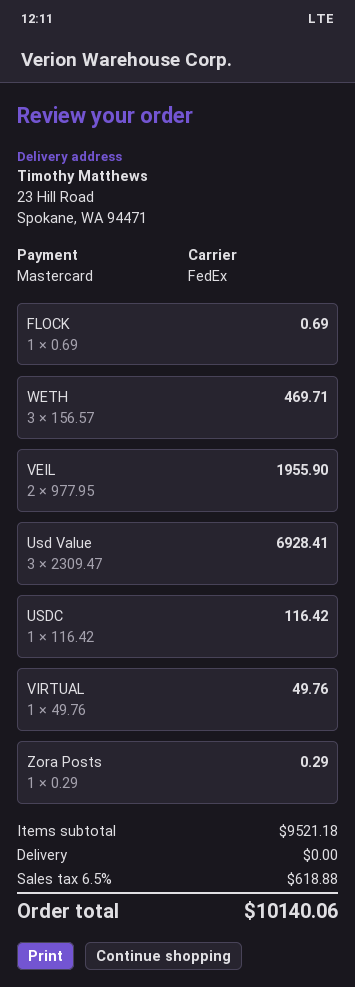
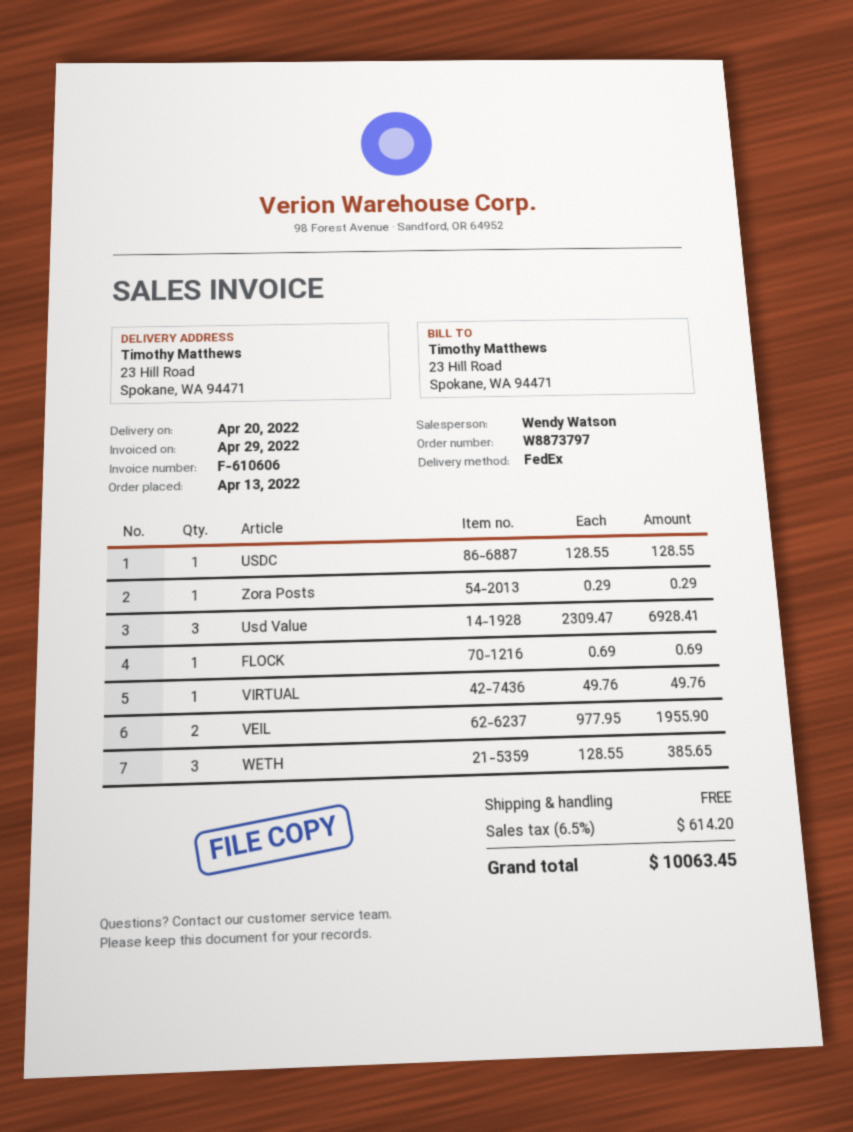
WETH: 3 x 156.57 = 469.71 -> 3 x 128.55 = 385.65
USDC: 1 x 116.42 = 116.42 -> 1 x 128.55 = 128.55
tax: 6.5% = 618.88 -> 6.5% = 614.20
total: 10140.06 -> 10063.45

